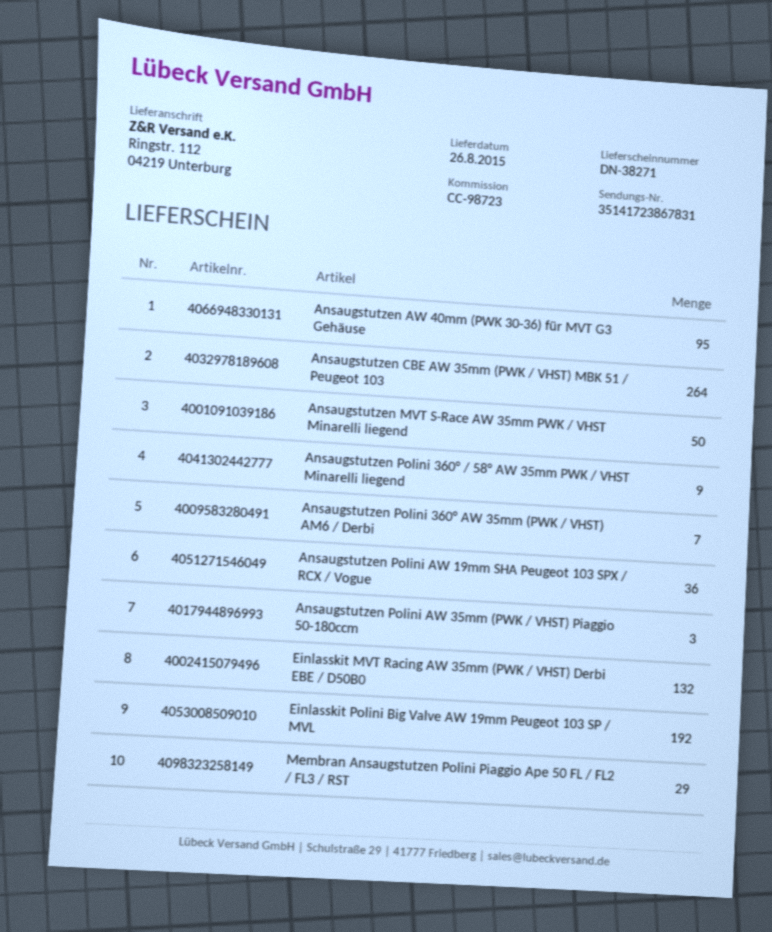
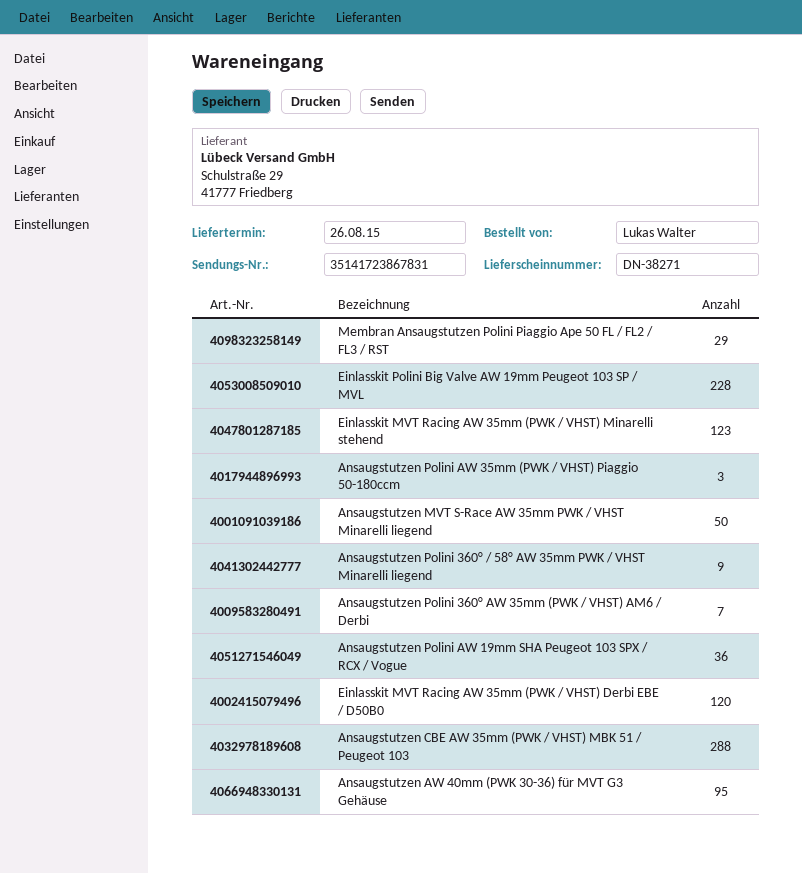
Ansaugstutzen CBE AW 35mm (PWK / VHST) MBK 51 / Peugeot 103: 264 -> 288
Einlasskit MVT Racing AW 35mm (PWK / VHST) Derbi EBE / D50B0: 132 -> 120
Einlasskit Polini Big Valve AW 19mm Peugeot 103 SP / MVL: 192 -> 228
Einlasskit MVT Racing AW 35mm (PWK / VHST) Minarelli stehend: none -> 123

